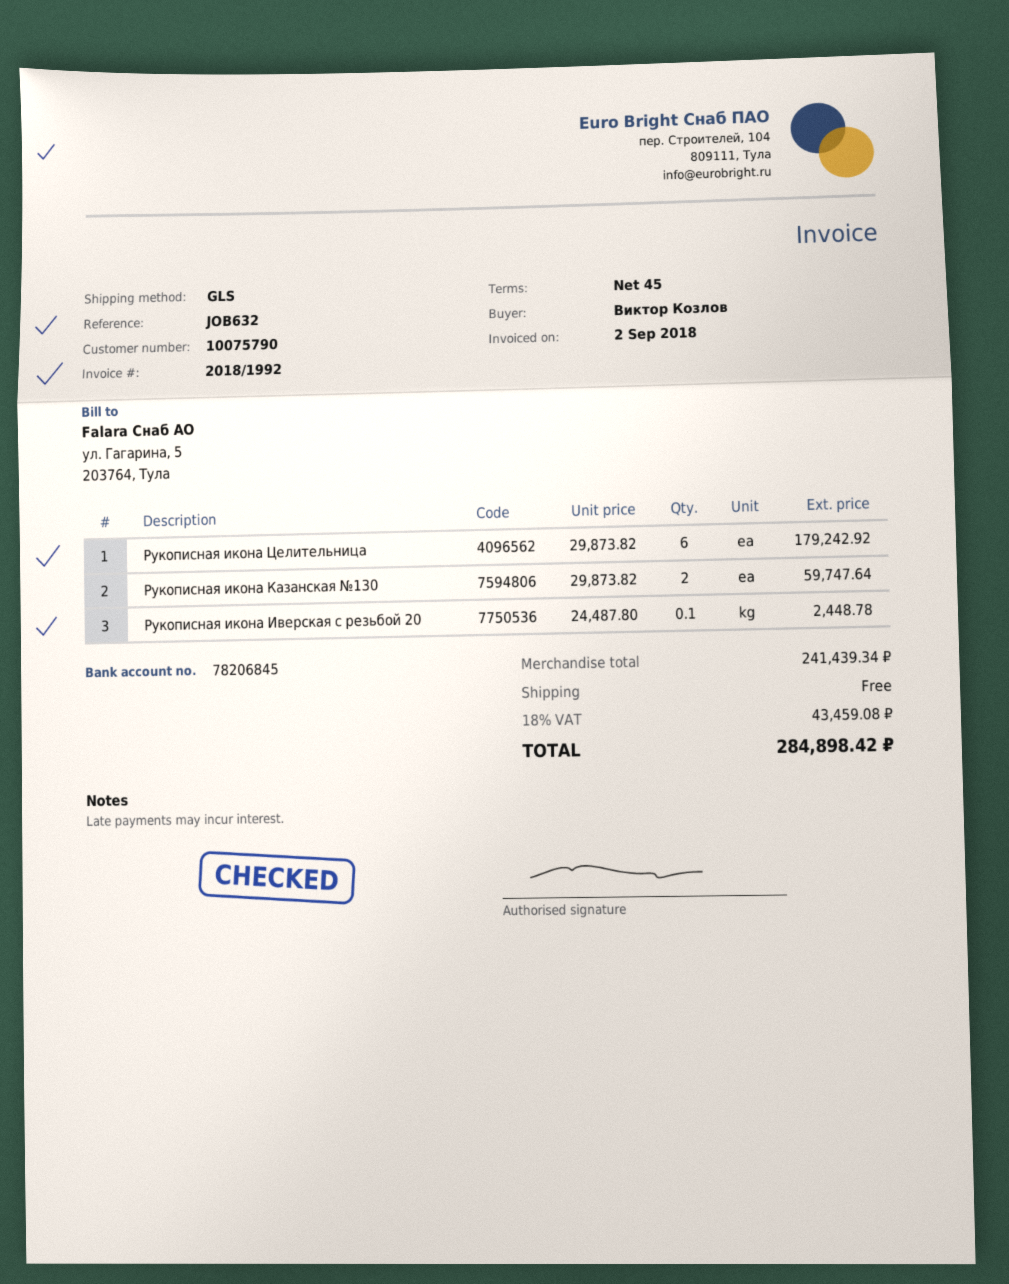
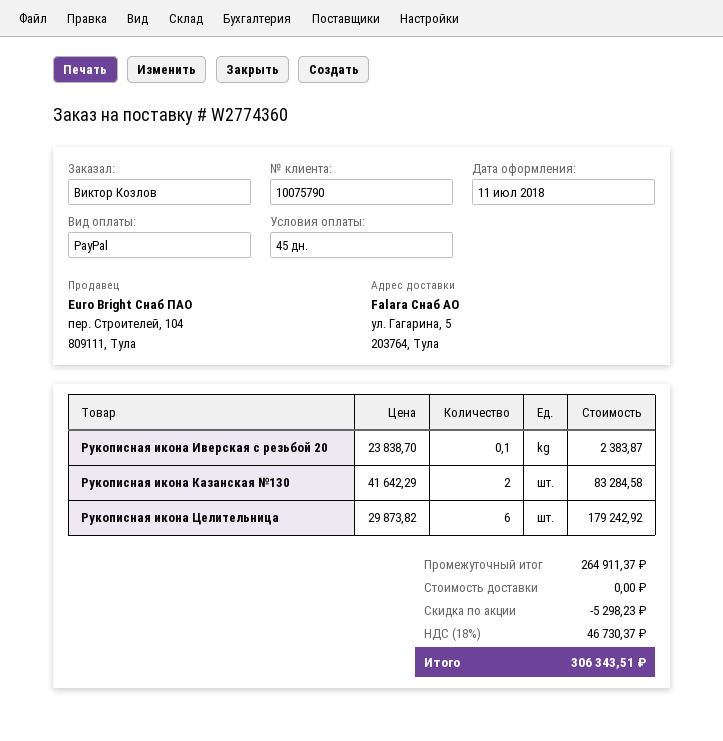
Рукописная икона Казанская №130: 2 x 29873.82 = 59747.64 -> 2 x 41642.29 = 83284.58
Рукописная икона Иверская с резьбой 20: 0.1 x 24487.80 = 2448.78 -> 0.1 x 23838.70 = 2383.87
subtotal: 241439.34 -> 264911.37
discount: none -> 5298.23
tax: 18% = 43459.08 -> 18% = 46730.37
total: 284898.42 -> 306343.51

